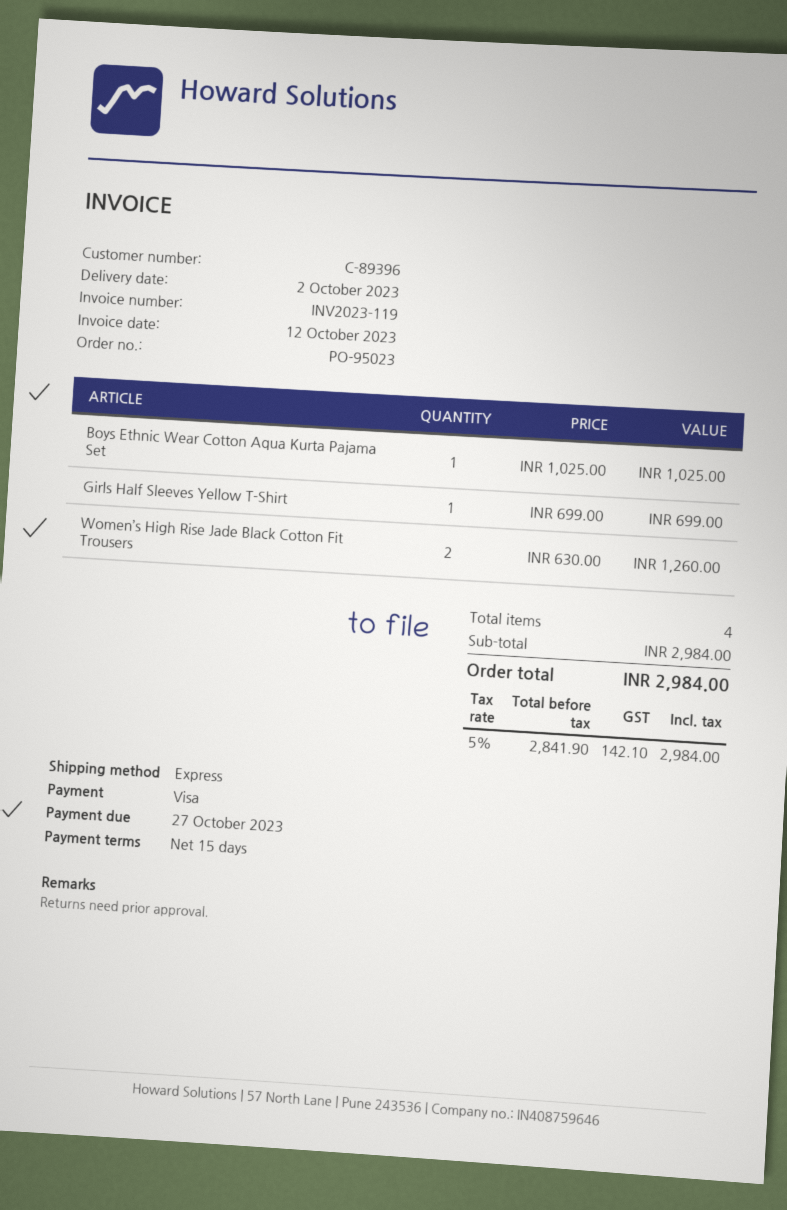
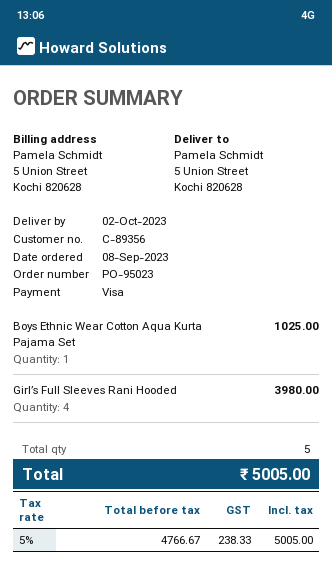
customer number: C-89396 -> C-89356
Girls Half Sleeves Yellow T-Shirt: 1 for 699.00 -> none
Women’s High Rise Jade Black Cotton Fit Trousers: 2 for 1260.00 -> none
Girl’s Full Sleeves Rani Hooded: none -> 4 for 3980.00
total quantity: 4 -> 5
net: 2841.90 -> 4766.67
tax: 5% = 142.10 -> 5% = 238.33
total: 2984.00 -> 5005.00

